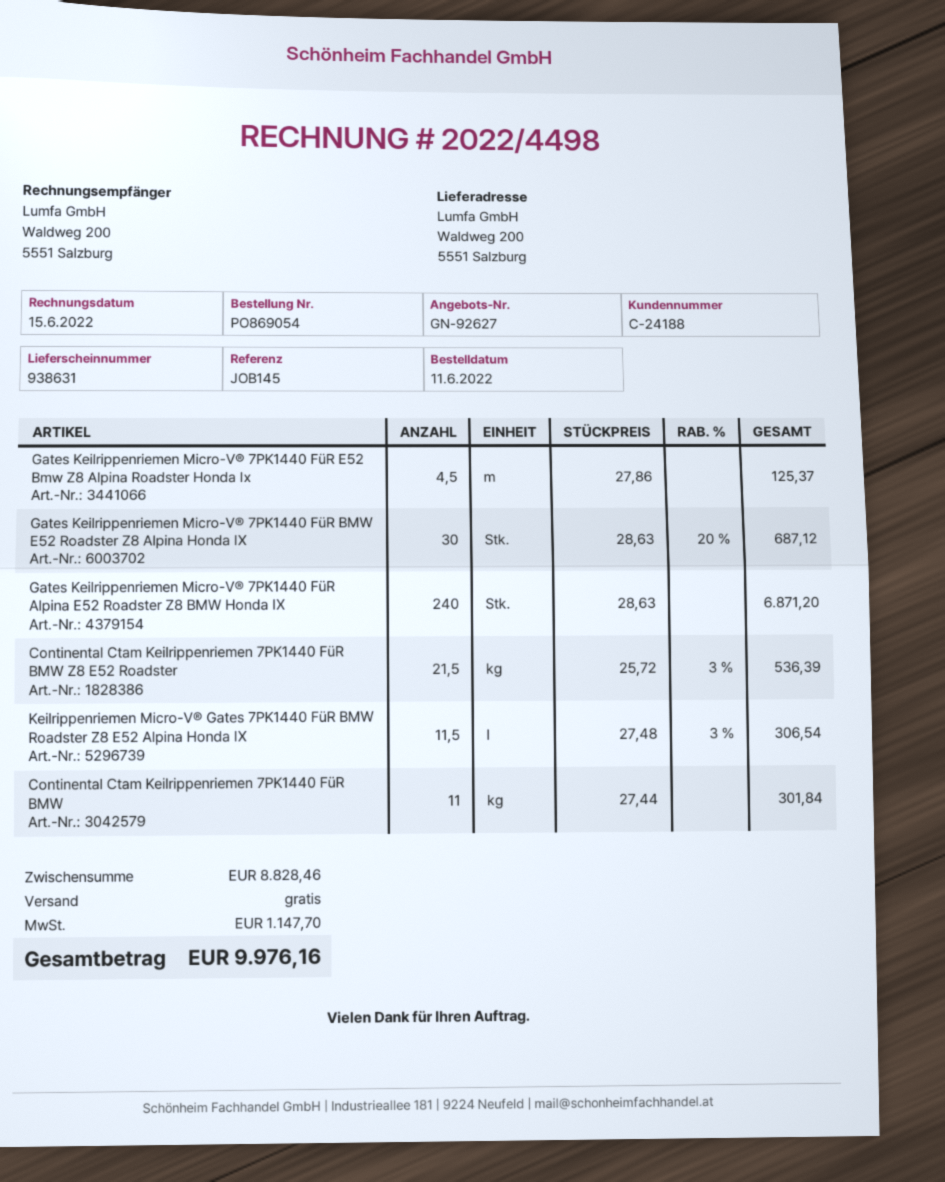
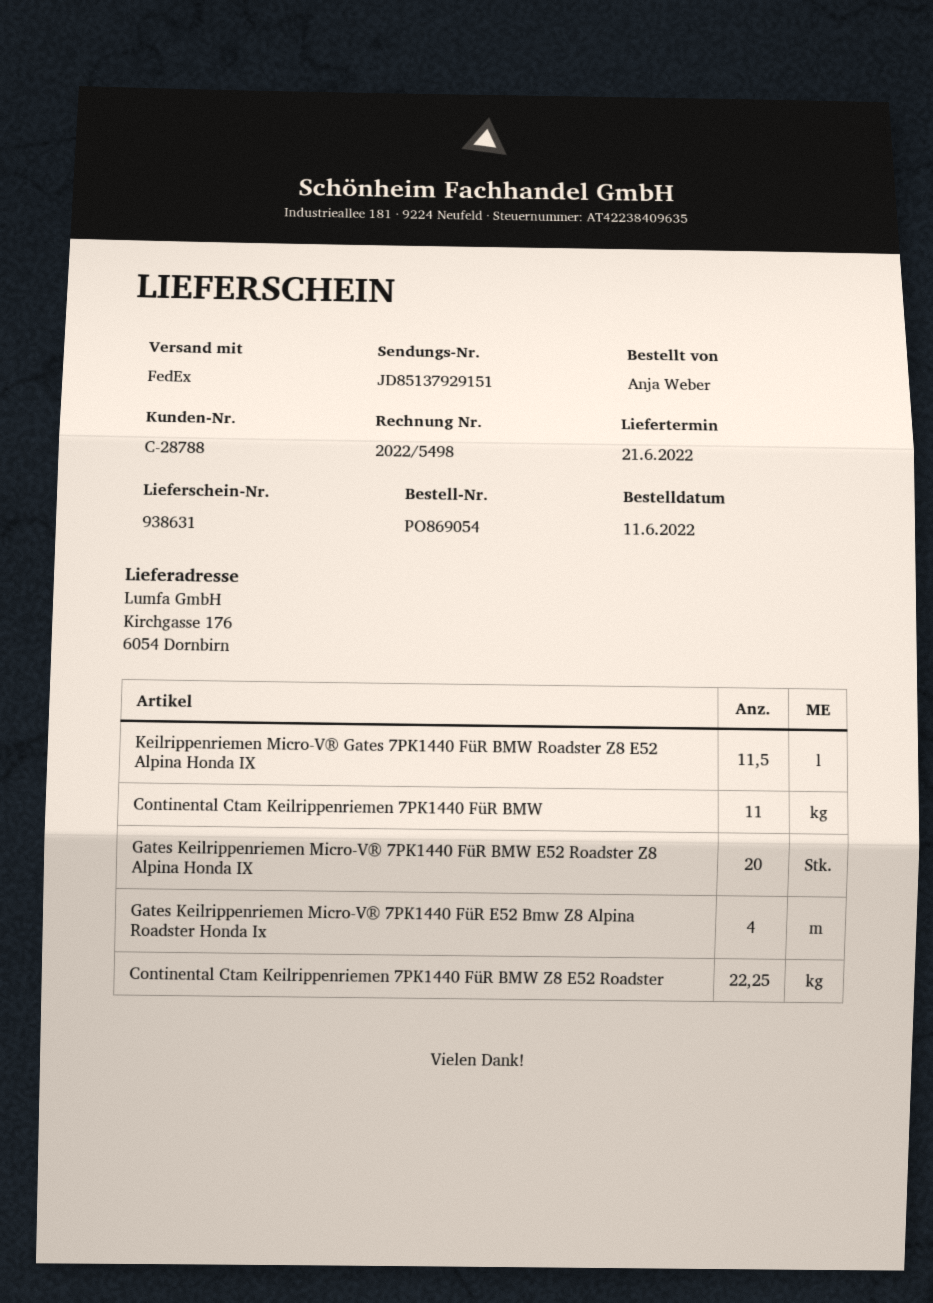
invoice number: 2022/4498 -> 2022/5498
customer number: C-24188 -> C-28788
ship to: Waldweg 200, 5551 Salzburg -> Kirchgasse 176, 6054 Dornbirn
Gates Keilrippenriemen Micro-V® 7PK1440 FüR E52 Bmw Z8 Alpina Roadster Honda Ix: 4.5 -> 4
Gates Keilrippenriemen Micro-V® 7PK1440 FüR BMW E52 Roadster Z8 Alpina Honda IX: 30 -> 20
Gates Keilrippenriemen Micro-V® 7PK1440 FüR Alpina E52 Roadster Z8 BMW Honda IX: 240 -> none
Continental Ctam Keilrippenriemen 7PK1440 FüR BMW Z8 E52 Roadster: 21.5 -> 22.25

